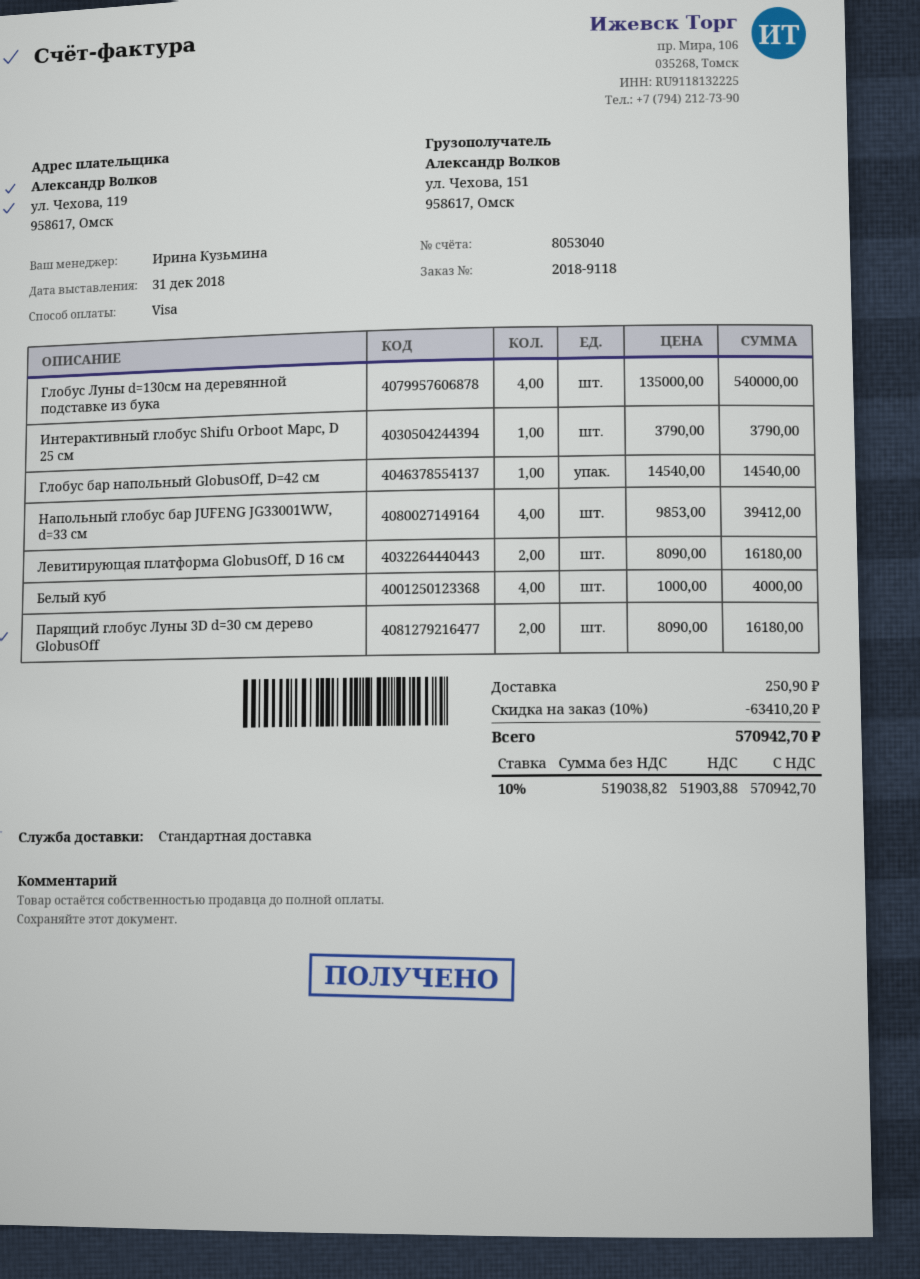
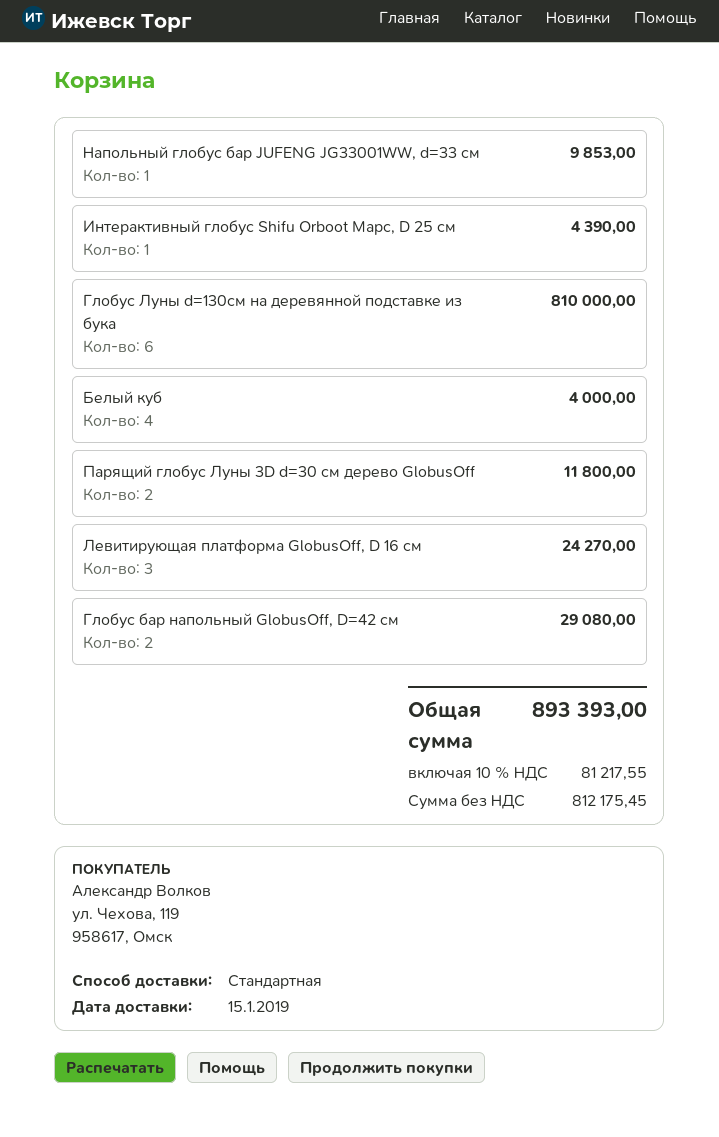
Глобус Луны d=130см на деревянной подставке из бука: 4 for 540000.00 -> 6 for 810000.00
Интерактивный глобус Shifu Orboot Марс, D 25 см: 1 for 3790.00 -> 1 for 4390.00
Глобус бар напольный GlobusОff, D=42 см: 1 for 14540.00 -> 2 for 29080.00
Напольный глобус бар JUFENG JG33001WW, d=33 см: 4 for 39412.00 -> 1 for 9853.00
Левитирующая платформа GlobusOff, D 16 см: 2 for 16180.00 -> 3 for 24270.00
Парящий глобус Луны 3D d=30 см дерево GlobusOff: 2 for 16180.00 -> 2 for 11800.00
discount: 10% = 63410.20 -> none
shipping: 250.90 -> none
net: 519038.82 -> 812175.45
tax: 10% = 51903.88 -> 10% = 81217.55
total: 570942.70 -> 893393.00

